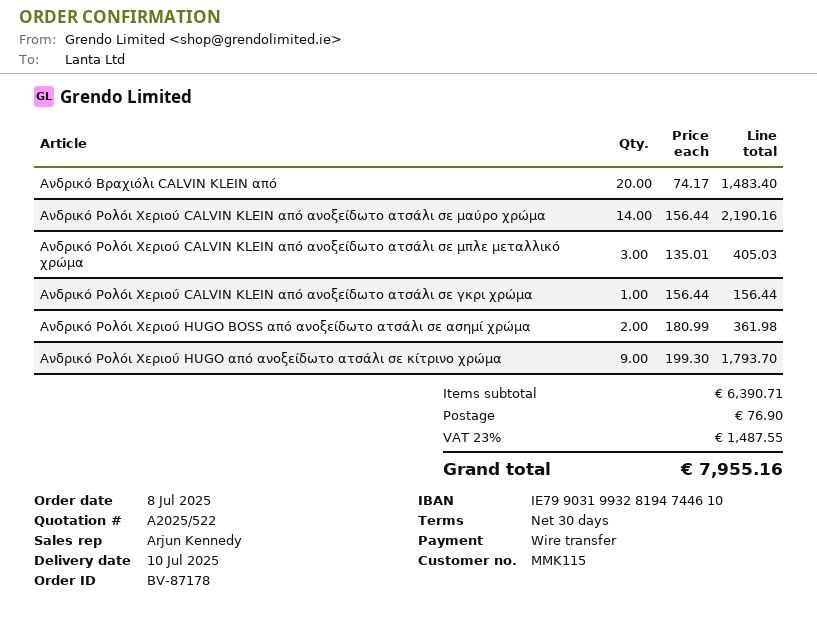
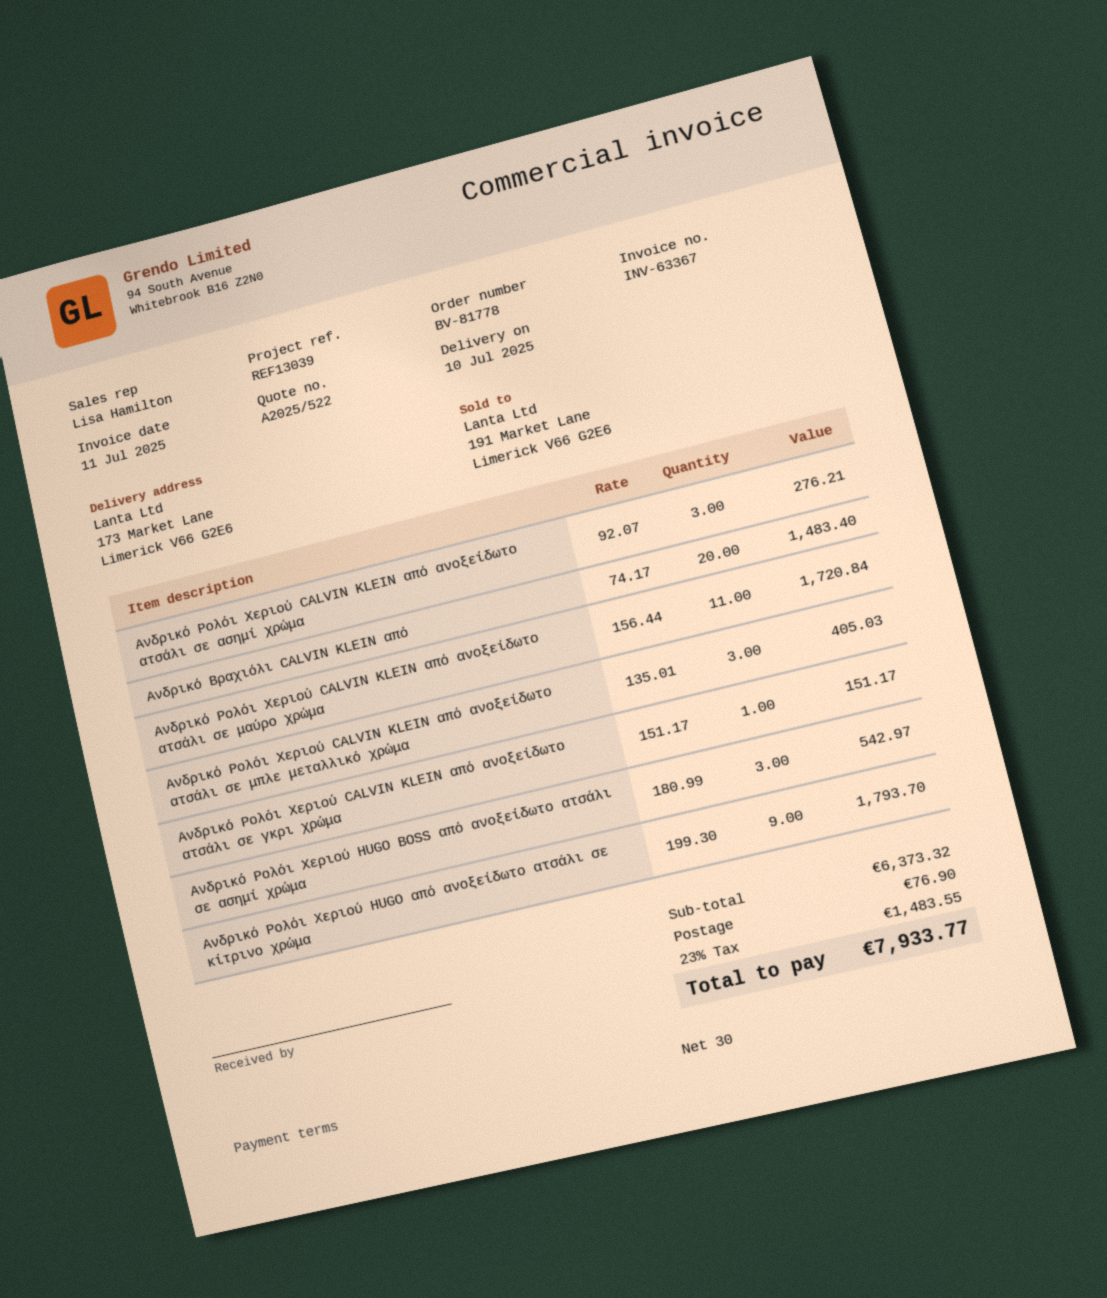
order number: BV-87178 -> BV-81778
sales rep: Arjun Kennedy -> Lisa Hamilton
Ανδρικό Ρολόι Χεριού CALVIN KLEIN από ανοξείδωτο ατσάλι σε μαύρο χρώμα: 14 x 156.44 = 2190.16 -> 11 x 156.44 = 1720.84
Ανδρικό Ρολόι Χεριού CALVIN KLEIN από ανοξείδωτο ατσάλι σε γκρι χρώμα: 1 x 156.44 = 156.44 -> 1 x 151.17 = 151.17
Ανδρικό Ρολόι Χεριού HUGO BOSS από ανοξείδωτο ατσάλι σε ασημί χρώμα: 2 x 180.99 = 361.98 -> 3 x 180.99 = 542.97
Ανδρικό Ρολόι Χεριού CALVIN KLEIN από ανοξείδωτο ατσάλι σε ασημί χρώμα: none -> 3 x 92.07 = 276.21
subtotal: 6390.71 -> 6373.32
tax: 23% = 1487.55 -> 23% = 1483.55
total: 7955.16 -> 7933.77

